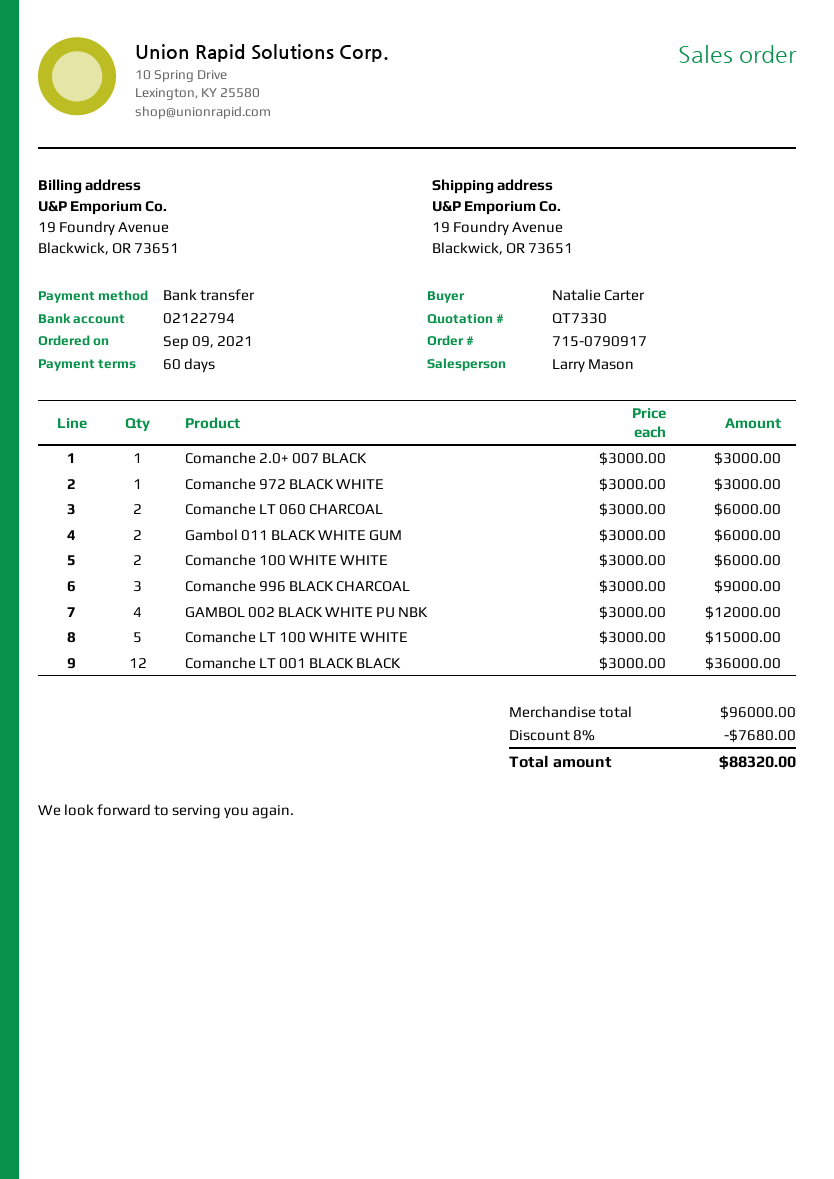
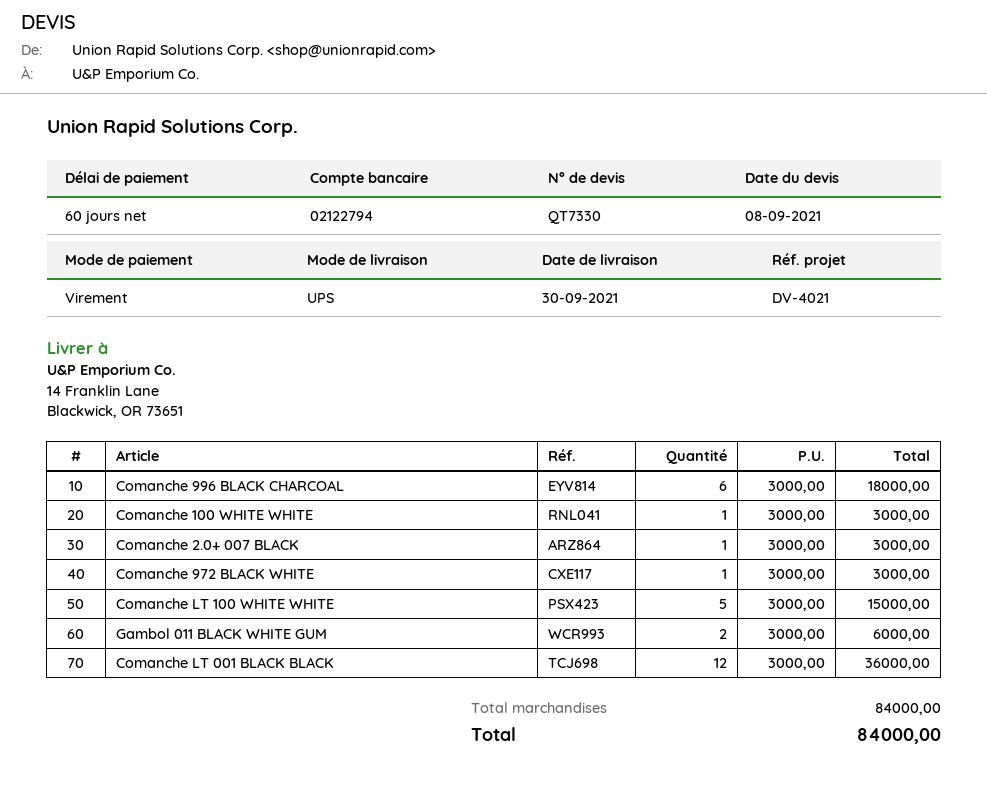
ship to: 19 Foundry Avenue, Blackwick, OR 73651 -> 14 Franklin Lane, Blackwick, OR 73651
Comanche LT 060 CHARCOAL: 2 x 3000.00 = 6000.00 -> none
Comanche 100 WHITE WHITE: 2 x 3000.00 = 6000.00 -> 1 x 3000.00 = 3000.00
Comanche 996 BLACK CHARCOAL: 3 x 3000.00 = 9000.00 -> 6 x 3000.00 = 18000.00
GAMBOL 002 BLACK WHITE PU NBK: 4 x 3000.00 = 12000.00 -> none
subtotal: 96000.00 -> 84000.00
discount: 8% = 7680.00 -> none
total: 88320.00 -> 84000.00

